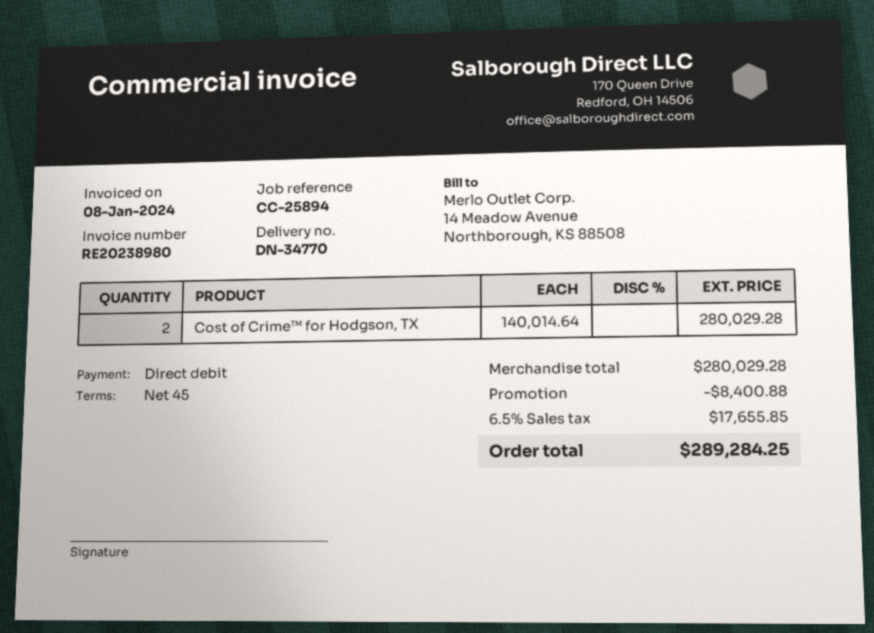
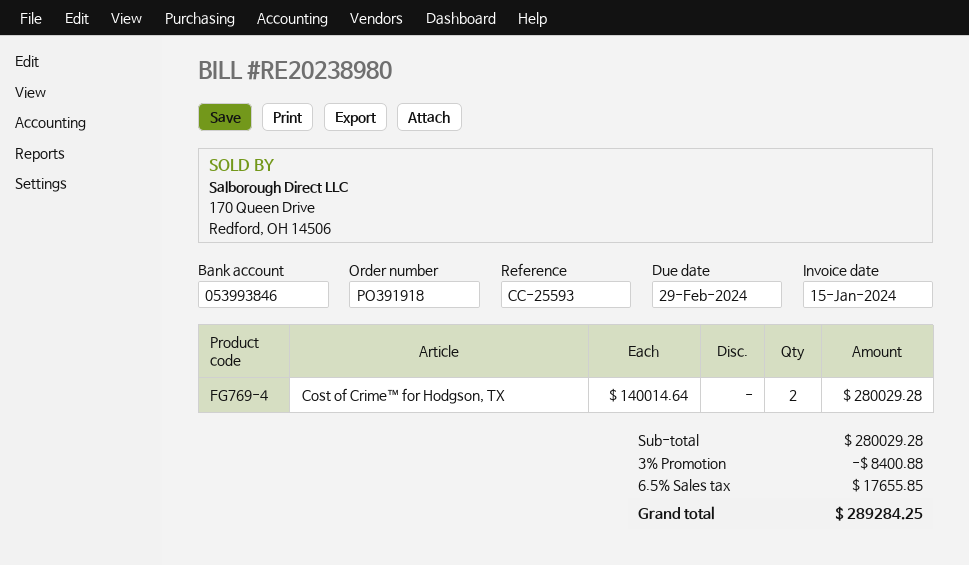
invoice date: 2024-01-08 -> 2024-01-15
reference: CC-25894 -> CC-25593

